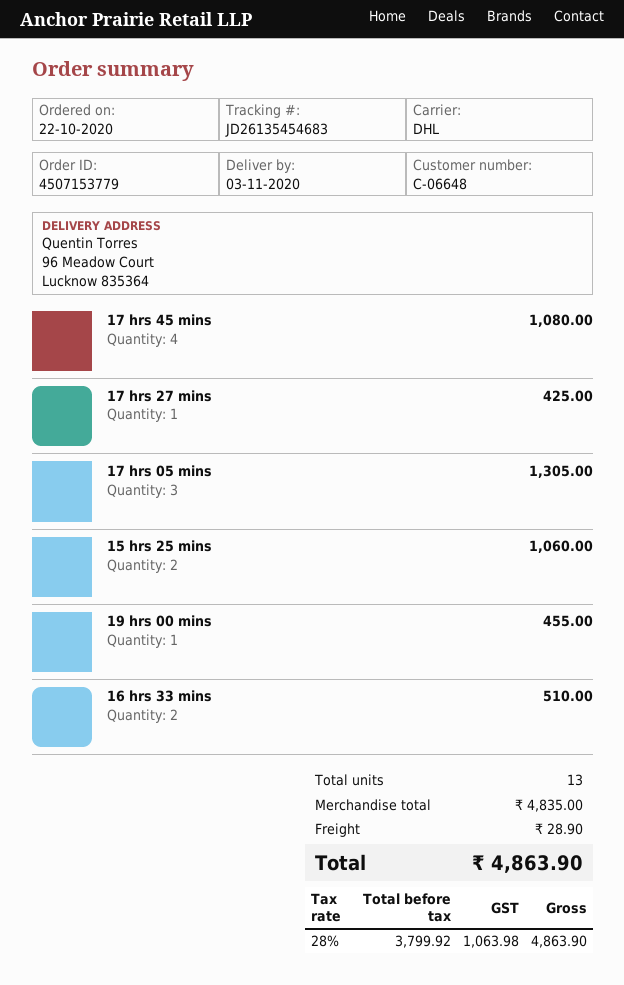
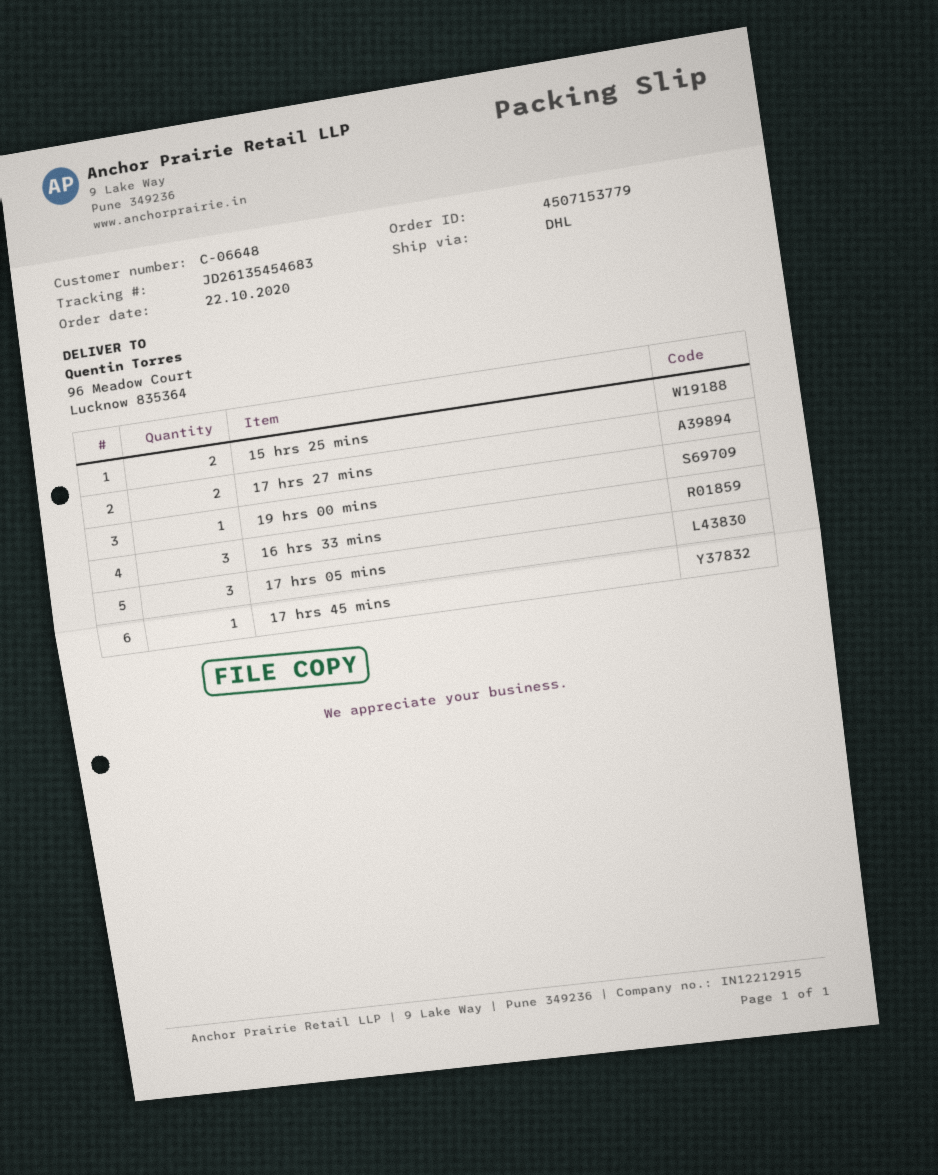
17 hrs 45 mins: 4 -> 1
17 hrs 27 mins: 1 -> 2
16 hrs 33 mins: 2 -> 3

